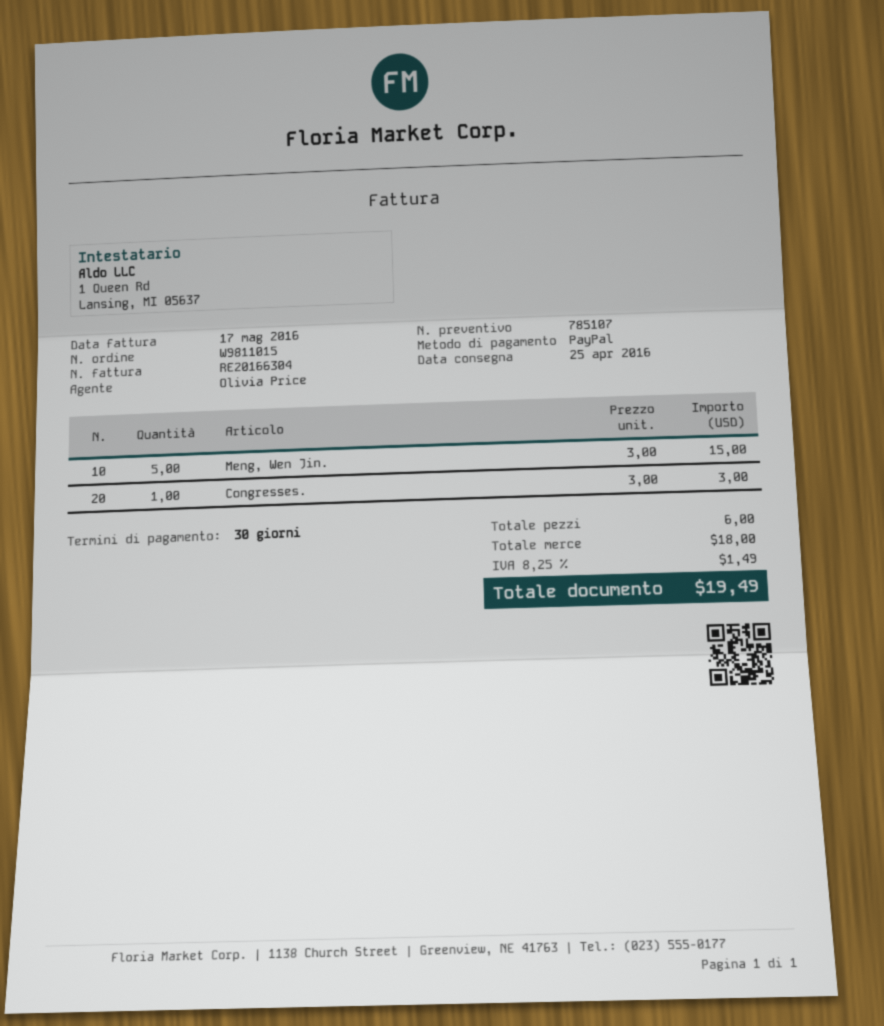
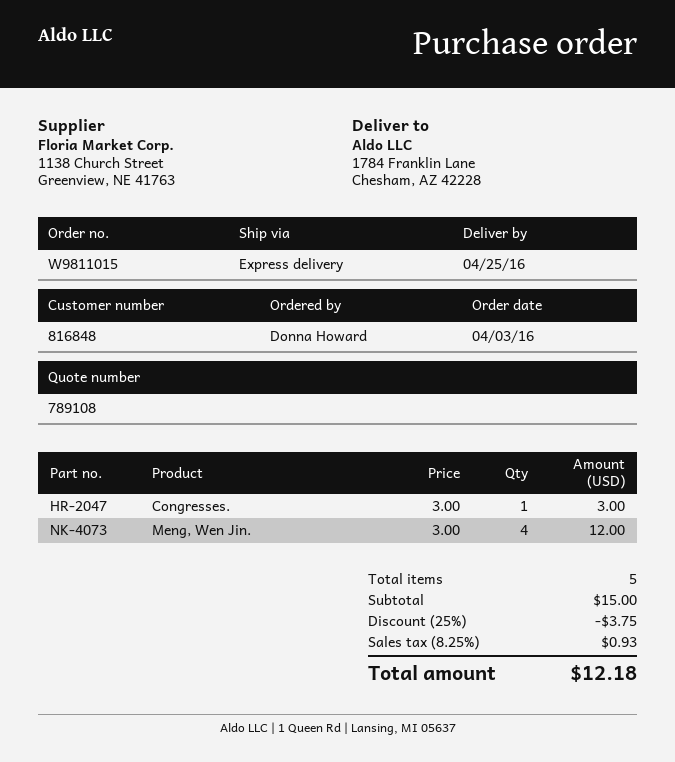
quote number: 785107 -> 789108
Meng, Wen Jin.: 5 x 3.00 = 15.00 -> 4 x 3.00 = 12.00
total quantity: 6 -> 5
subtotal: 18.00 -> 15.00
discount: none -> 25% = 3.75
tax: 8.25% = 1.49 -> 8.25% = 0.93
total: 19.49 -> 12.18

